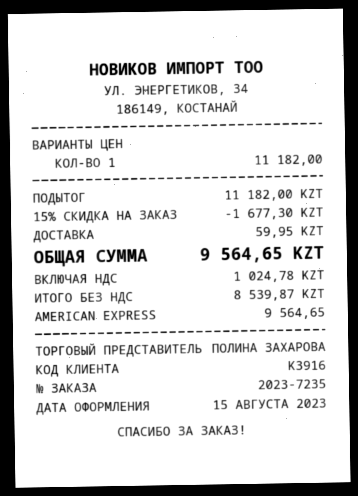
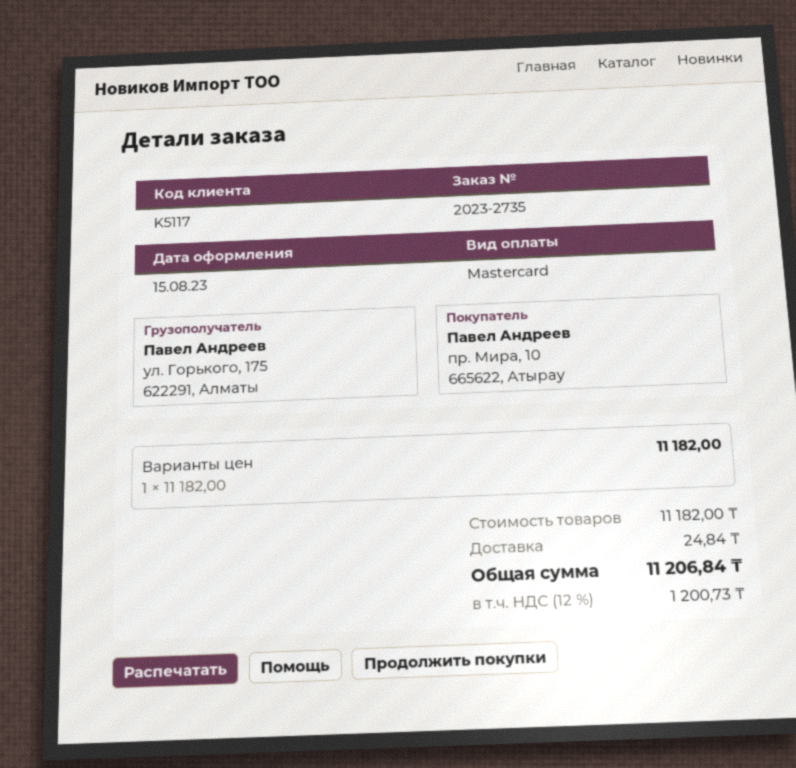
order number: 2023-7235 -> 2023-2735
customer number: K3916 -> K5117
payment method: American Express -> Mastercard
discount: 15% = 1677.30 -> none
shipping: 59.95 -> 24.84
tax: 1024.78 -> 1200.73
total: 9564.65 -> 11206.84

